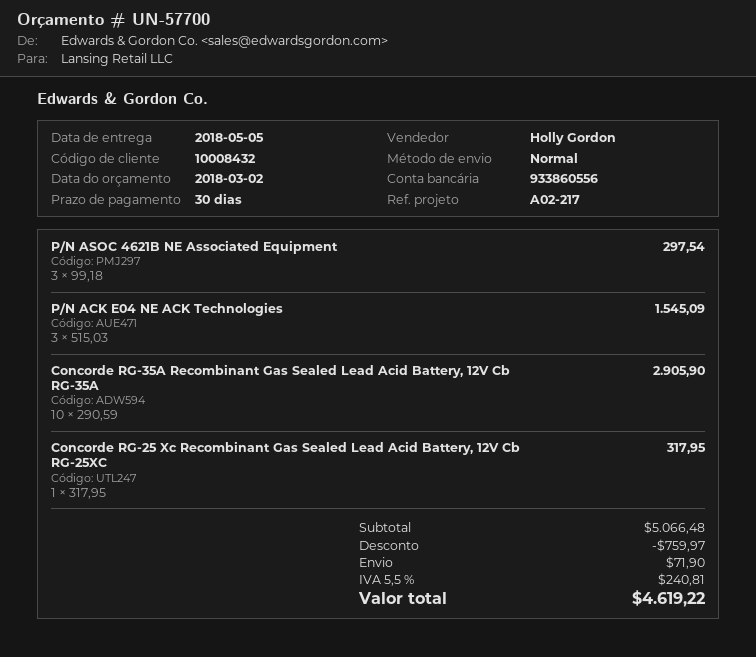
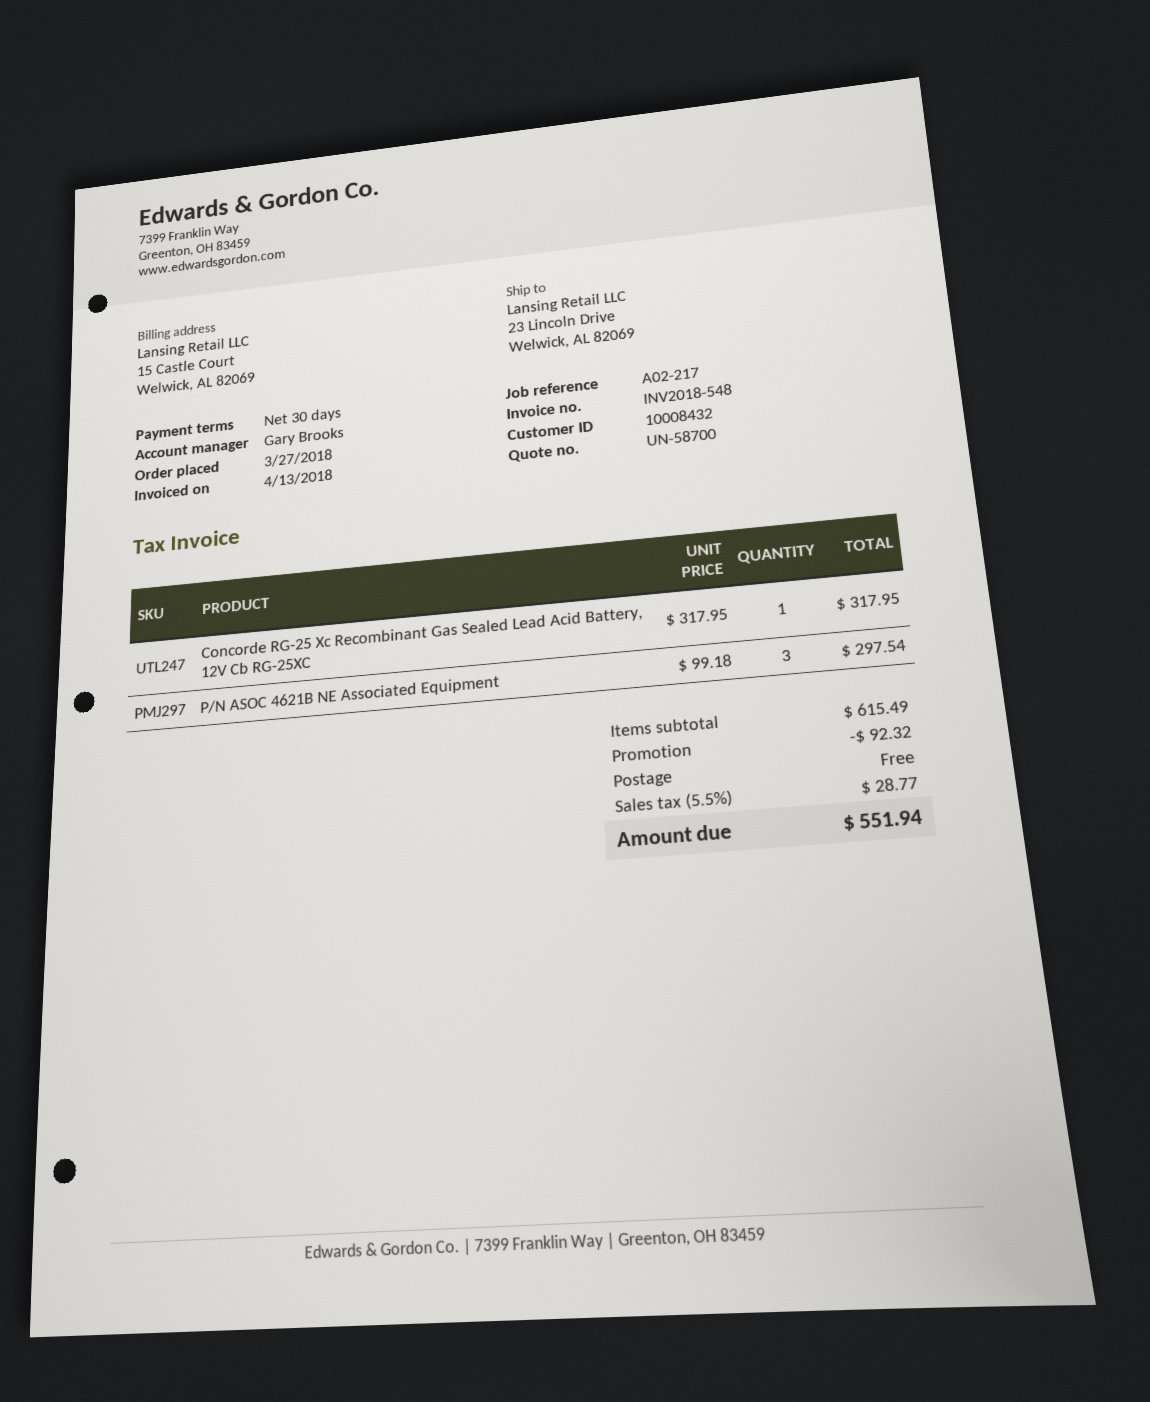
quote number: UN-57700 -> UN-58700
sales rep: Holly Gordon -> Gary Brooks
P/N ACK E04 NE ACK Technologies: 3 x 515.03 = 1545.09 -> none
Concorde RG-35A Recombinant Gas Sealed Lead Acid Battery, 12V Cb RG-35A: 10 x 290.59 = 2905.90 -> none
subtotal: 5066.48 -> 615.49
discount: 759.97 -> 92.32
shipping: 71.90 -> 0.00
tax: 5.5% = 240.81 -> 5.5% = 28.77
total: 4619.22 -> 551.94

